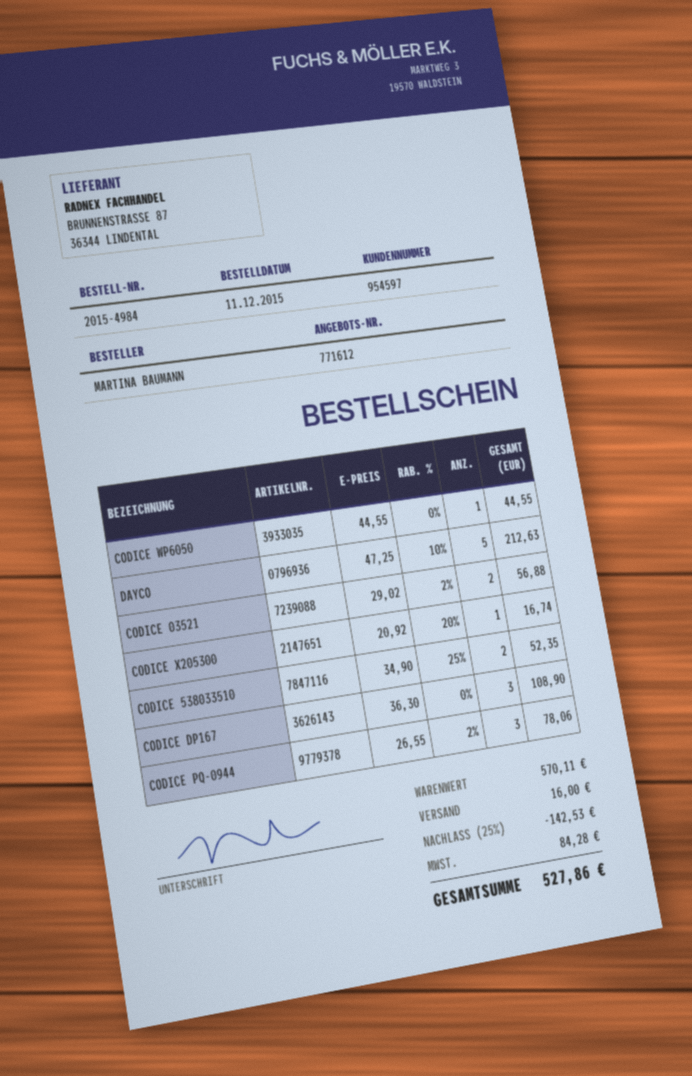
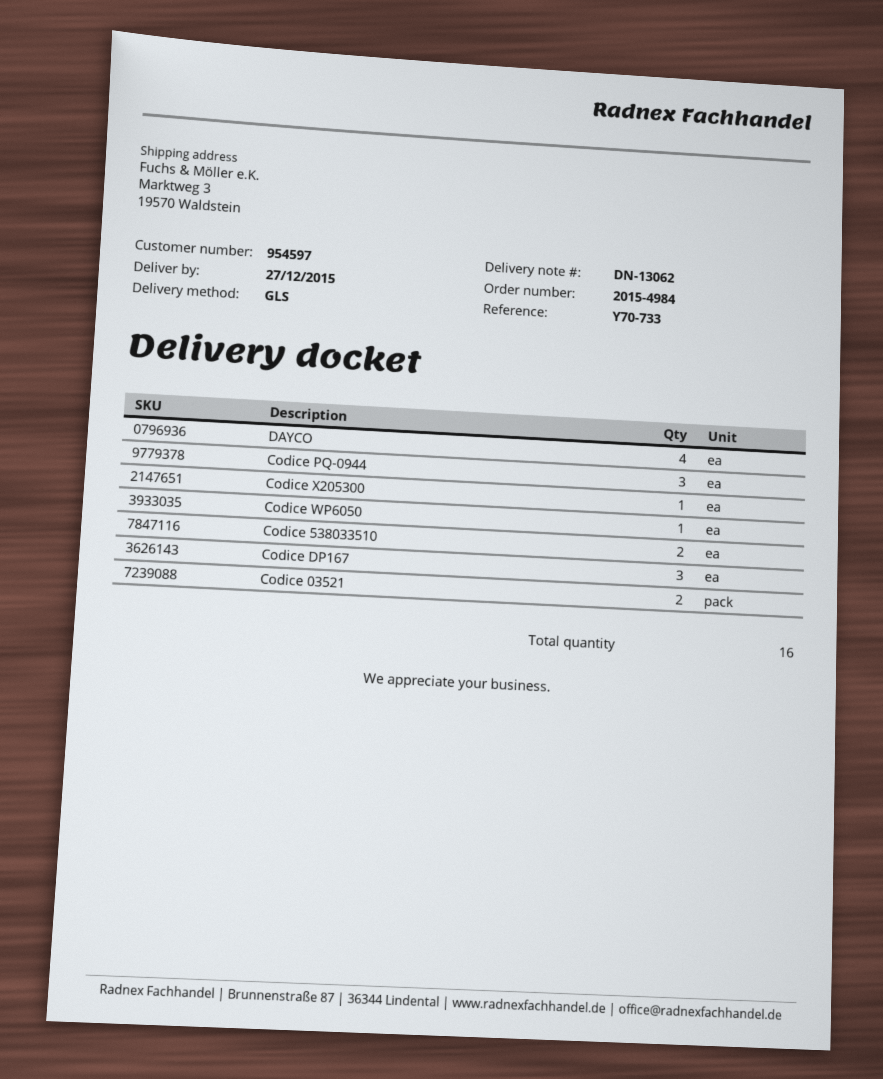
DAYCO: 5 -> 4

